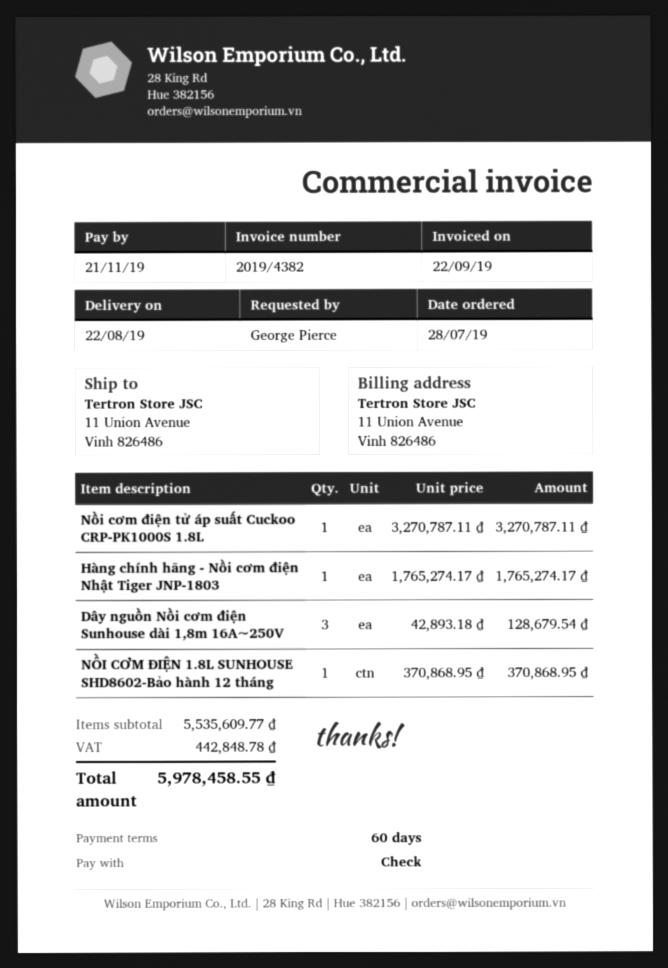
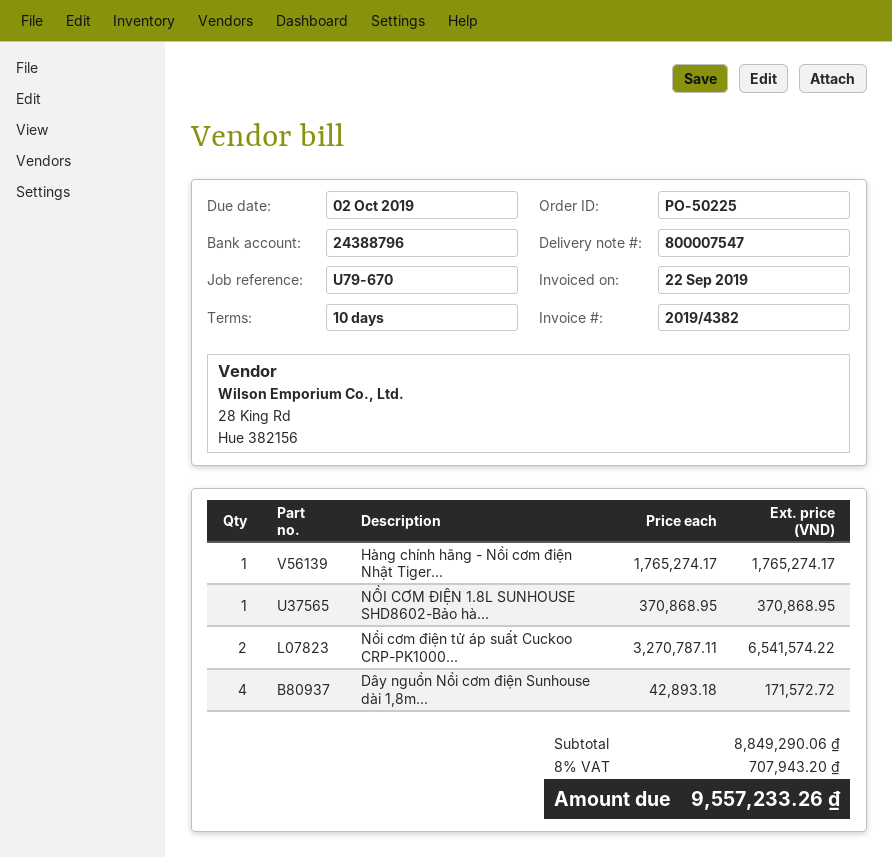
payment terms: 60 days -> 10 days
due date: 2019-11-21 -> 2019-10-02
Nồi cơm điện tử áp suất Cuckoo CRP-PK1000S 1.8L: 1 x 3270787.11 = 3270787.11 -> 2 x 3270787.11 = 6541574.22
Dây nguồn Nồi cơm điện Sunhouse dài 1,8m 16A~250V: 3 x 42893.18 = 128679.54 -> 4 x 42893.18 = 171572.72
subtotal: 5535609.77 -> 8849290.06
tax: 442848.78 -> 707943.20
total: 5978458.55 -> 9557233.26

